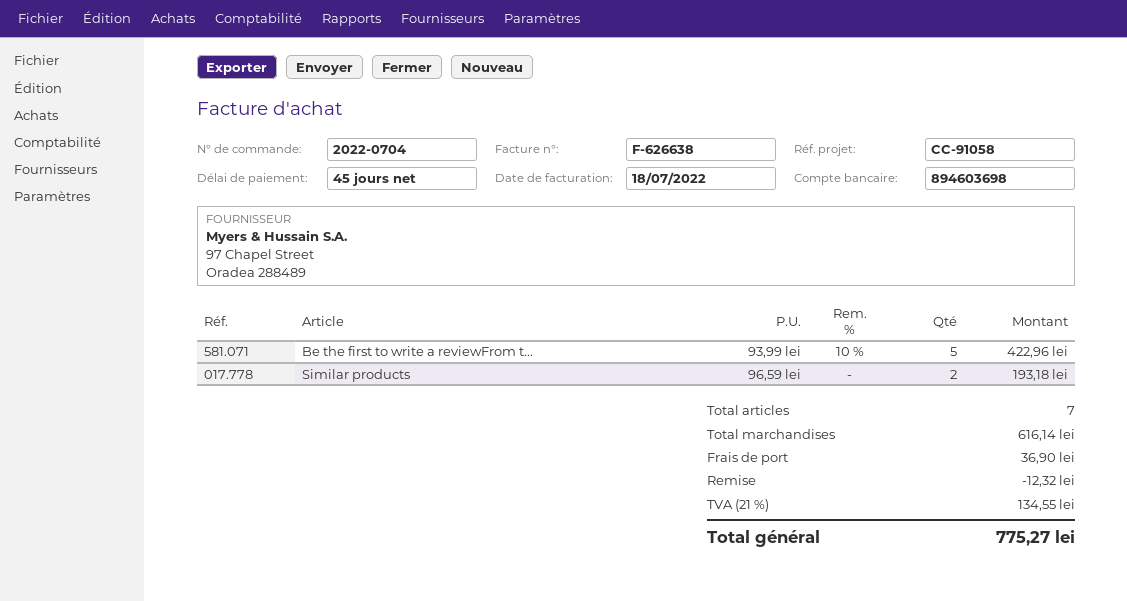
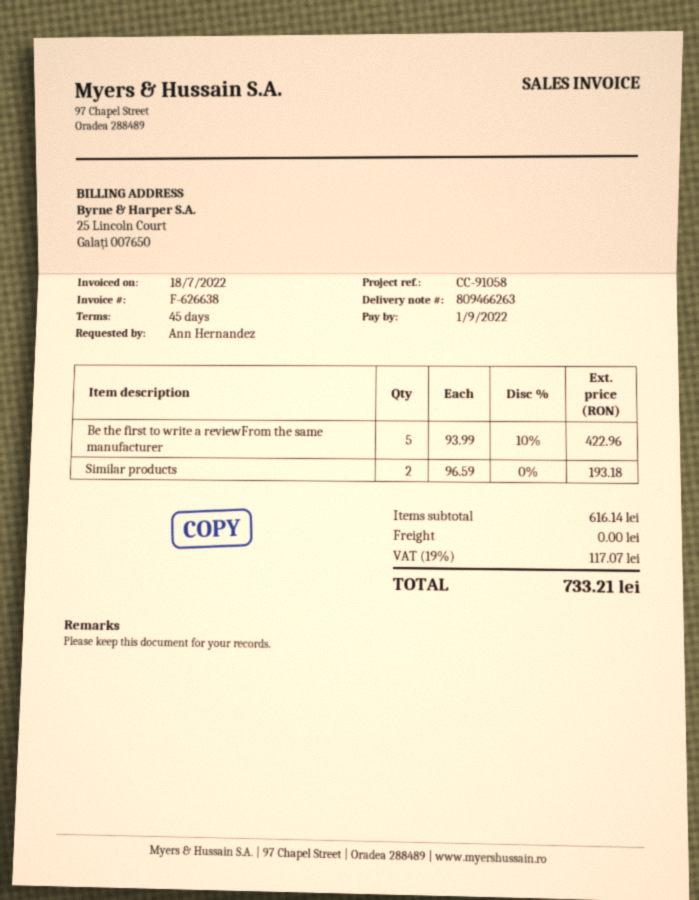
discount: 12.32 -> none
shipping: 36.90 -> 0.00
tax: 21% = 134.55 -> 19% = 117.07
total: 775.27 -> 733.21

